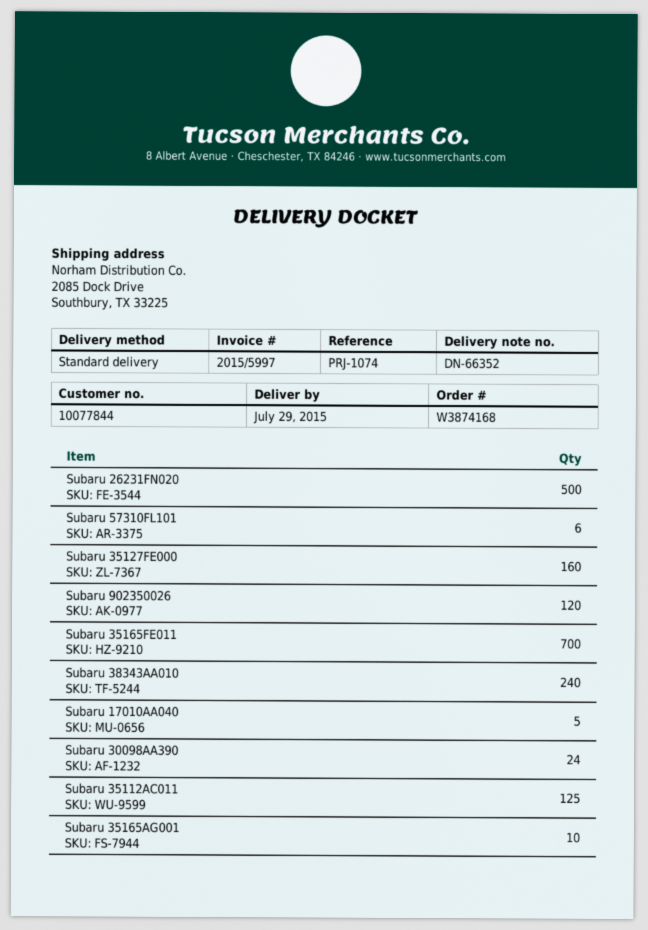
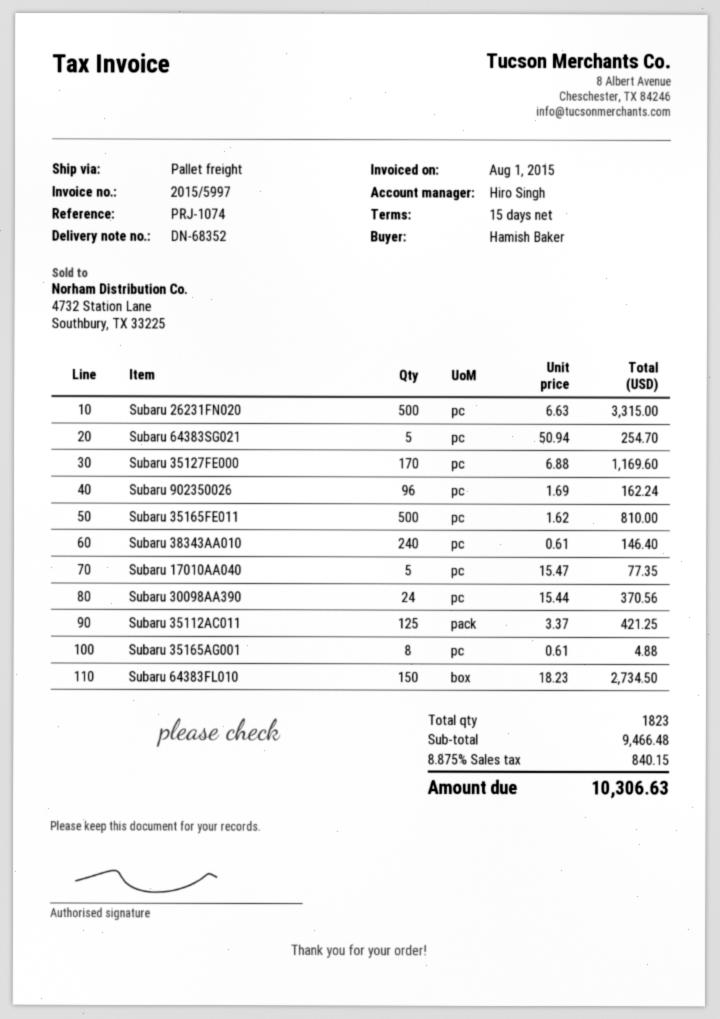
delivery note number: DN-66352 -> DN-68352
shipping method: standard -> pallet freight
Subaru 57310FL101: 6 -> none
Subaru 35127FE000: 160 -> 170
Subaru 902350026: 120 -> 96
Subaru 35165FE011: 700 -> 500
Subaru 35165AG001: 10 -> 8
Subaru 64383SG021: none -> 5
Subaru 64383FL010: none -> 150

